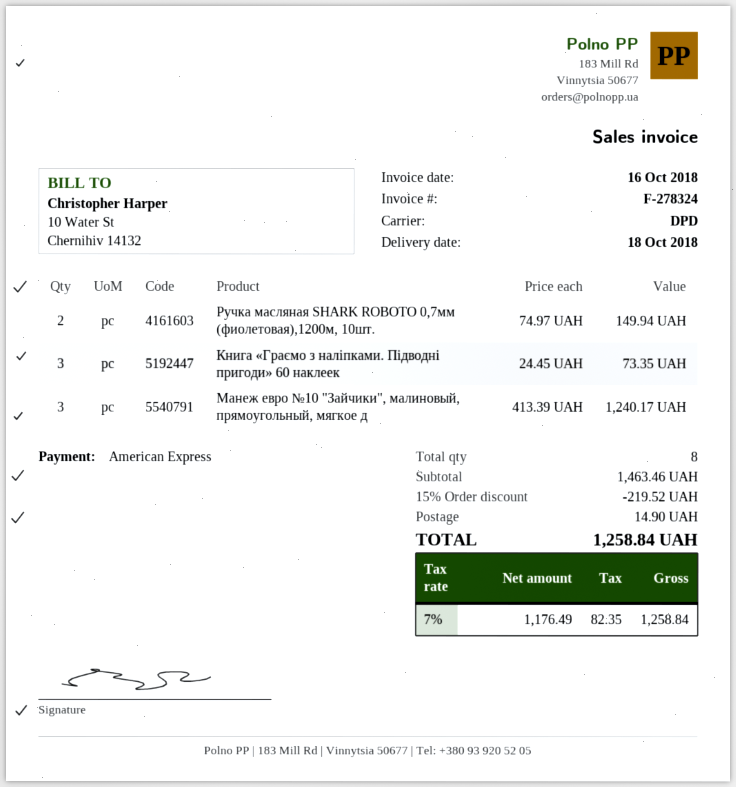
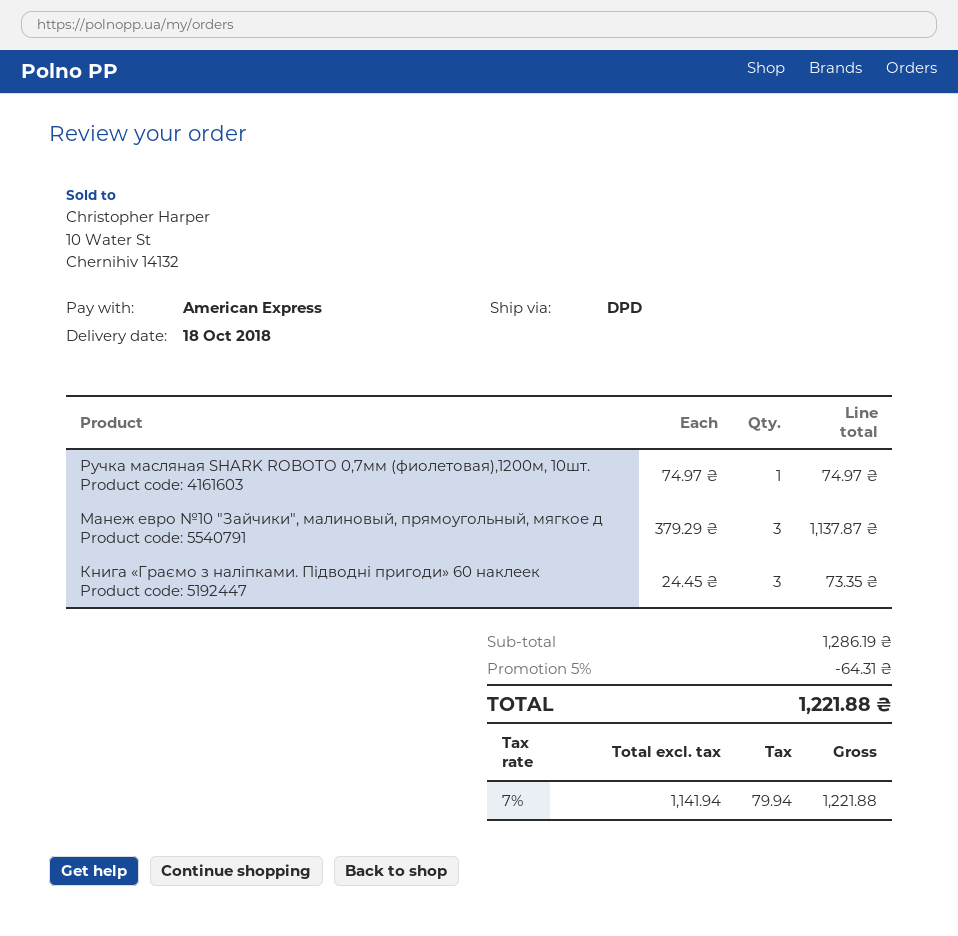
Ручка масляная SHARK ROBOTO 0,7мм (фиолетовая),1200м, 10шт.: 2 x 74.97 = 149.94 -> 1 x 74.97 = 74.97
Манеж евро №10 "Зайчики", малиновый, прямоугольный, мягкое д: 3 x 413.39 = 1240.17 -> 3 x 379.29 = 1137.87
subtotal: 1463.46 -> 1286.19
discount: 15% = 219.52 -> 5% = 64.31
shipping: 14.90 -> none
net: 1176.49 -> 1141.94
tax: 7% = 82.35 -> 7% = 79.94
total: 1258.84 -> 1221.88

